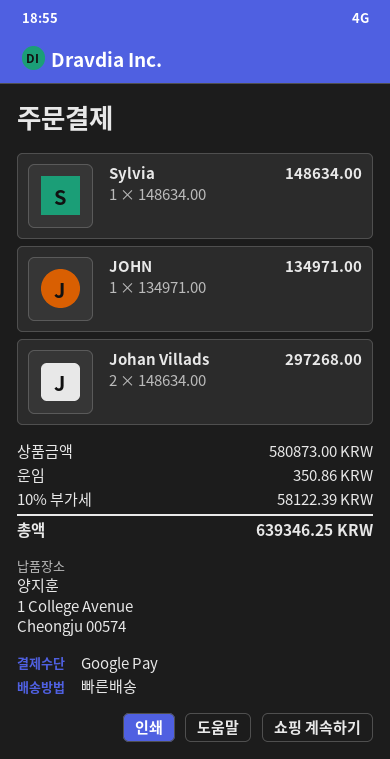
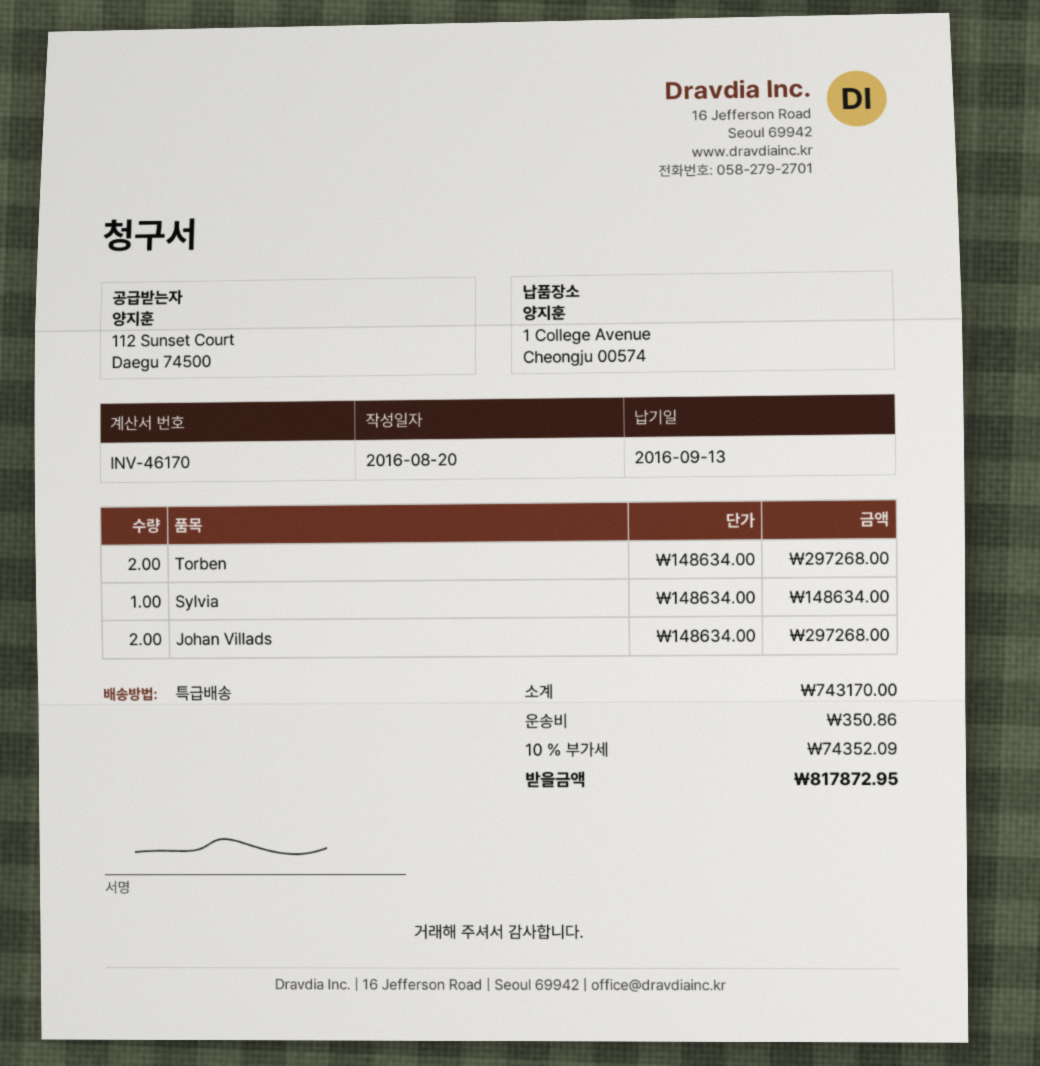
JOHN: 1 x 134971.00 = 134971.00 -> none
Torben: none -> 2 x 148634.00 = 297268.00
subtotal: 580873.00 -> 743170.00
tax: 10% = 58122.39 -> 10% = 74352.09
total: 639346.25 -> 817872.95

